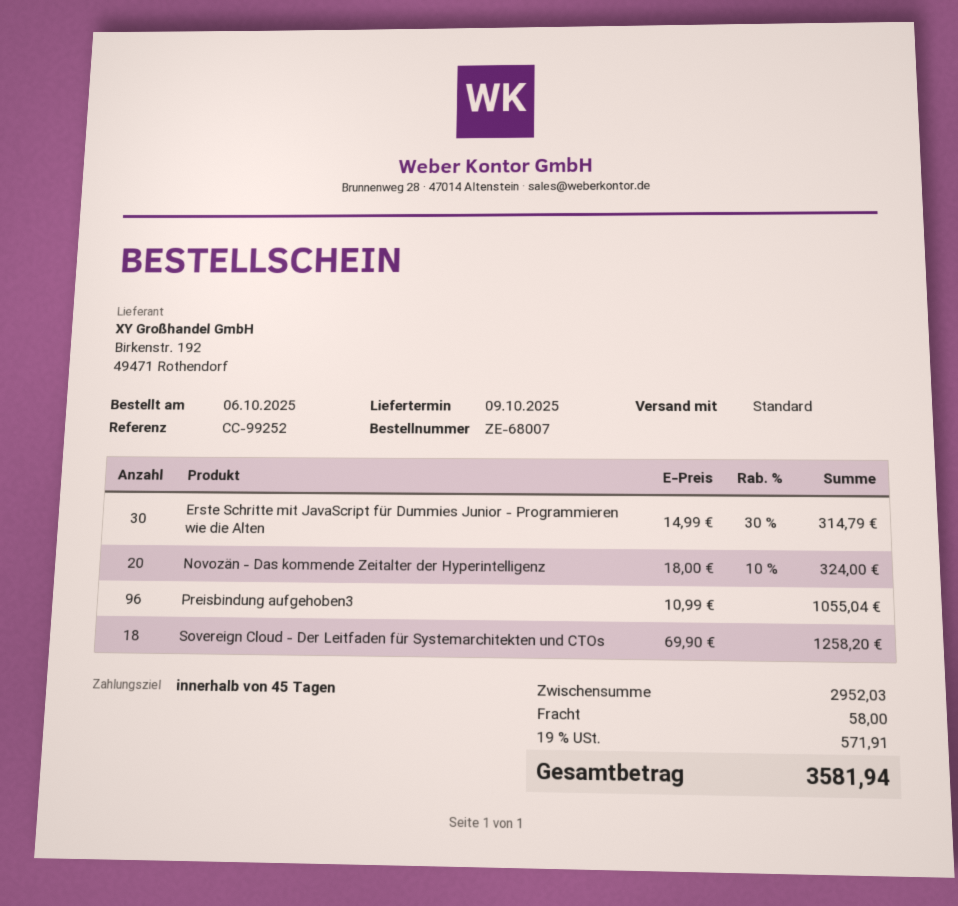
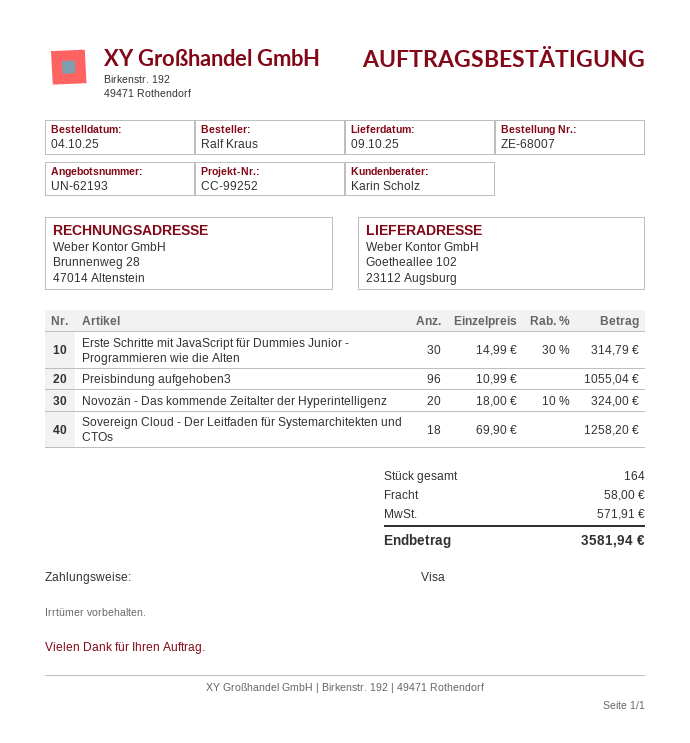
order date: 2025-10-06 -> 2025-10-04

